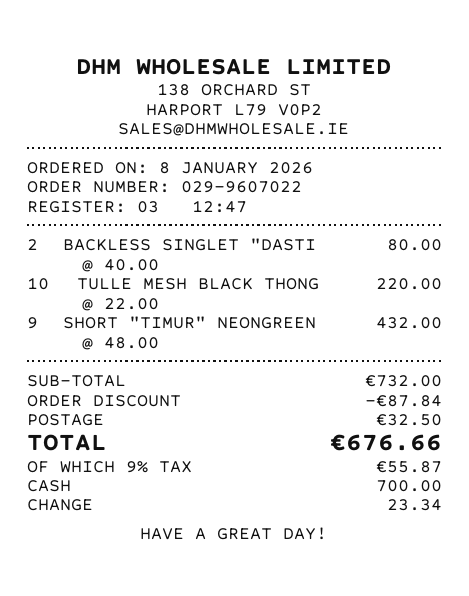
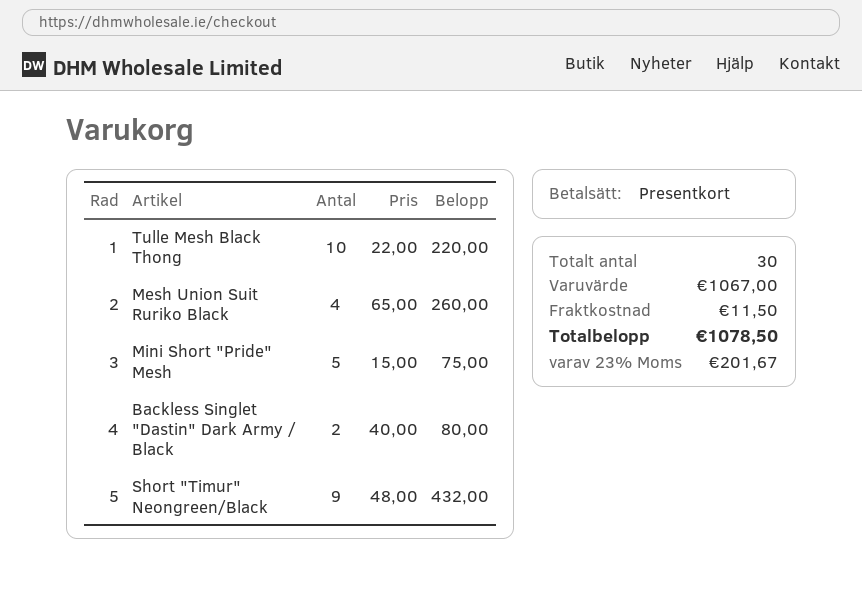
payment method: cash -> gift card
Mesh Union Suit Ruriko Black: none -> 4 x 65.00 = 260.00
Mini Short "Pride" Mesh: none -> 5 x 15.00 = 75.00
subtotal: 732.00 -> 1067.00
discount: 87.84 -> none
shipping: 32.50 -> 11.50
tax: 9% = 55.87 -> 23% = 201.67
total: 676.66 -> 1078.50

